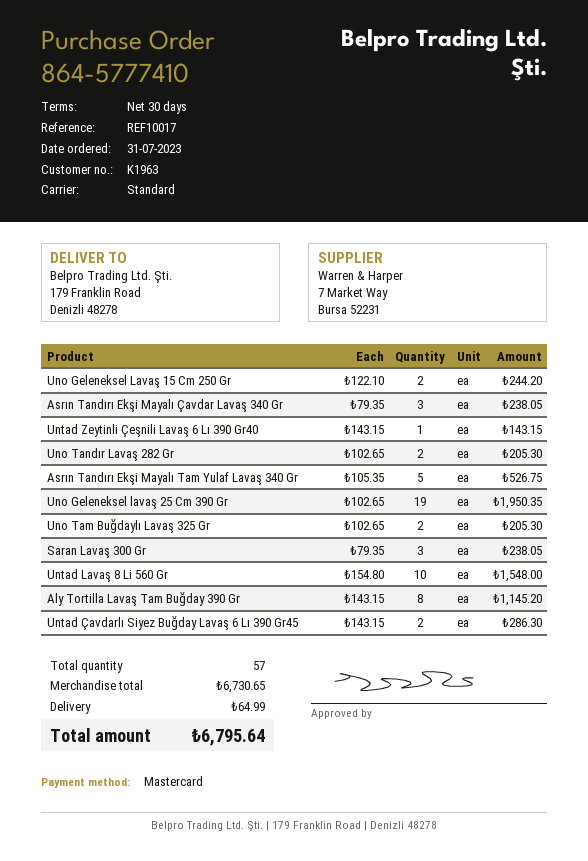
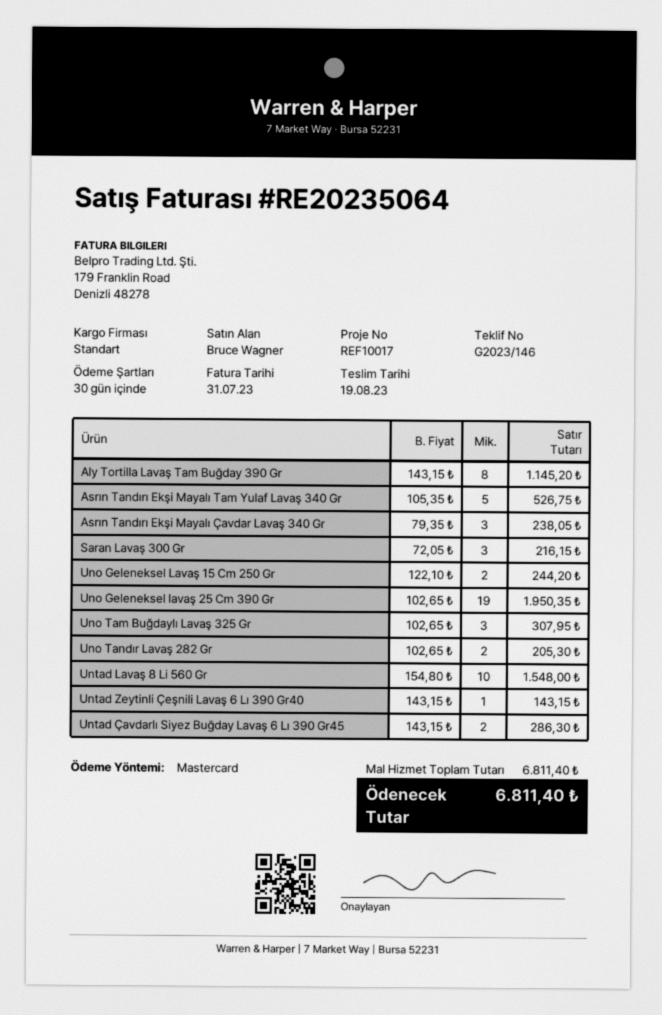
Uno Tam Buğdaylı Lavaş 325 Gr: 2 x 102.65 = 205.30 -> 3 x 102.65 = 307.95
Saran Lavaş 300 Gr: 3 x 79.35 = 238.05 -> 3 x 72.05 = 216.15
subtotal: 6730.65 -> 6811.40
shipping: 64.99 -> none
total: 6795.64 -> 6811.40

